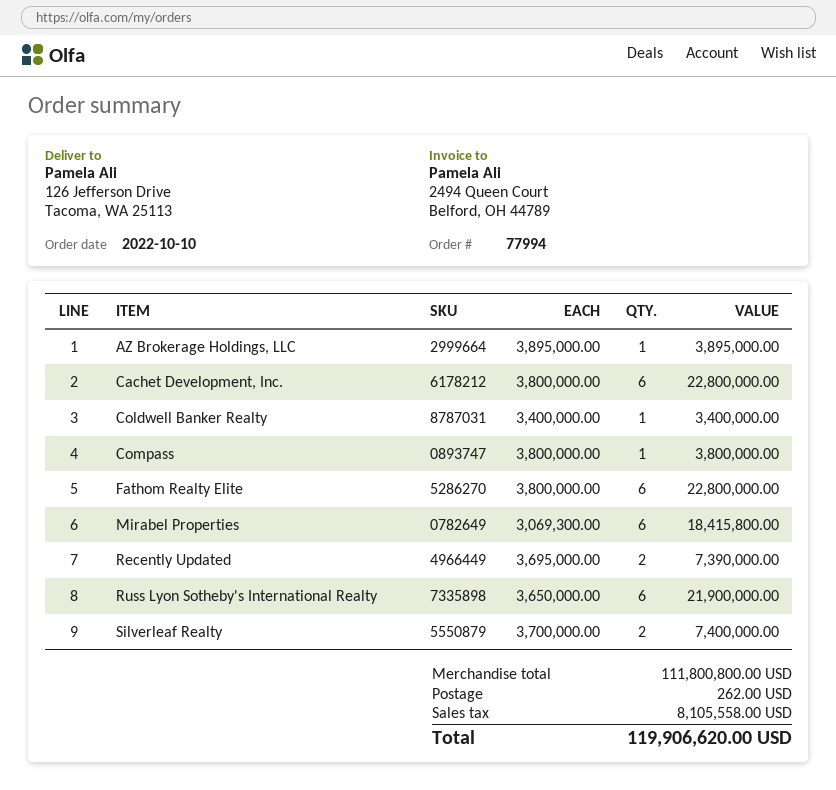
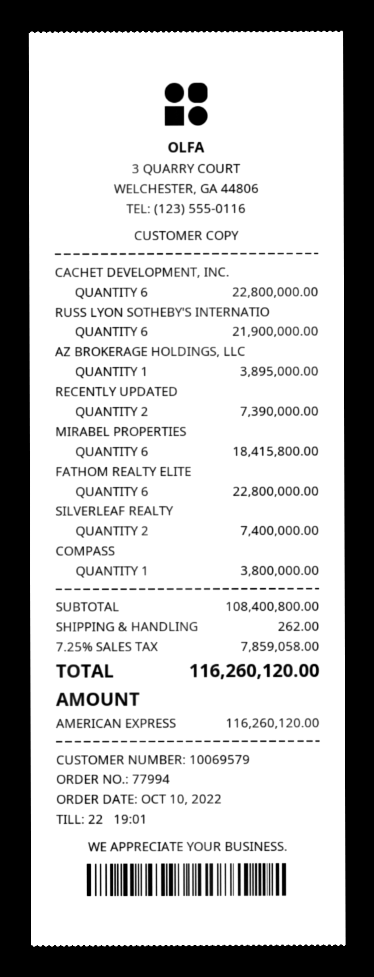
Coldwell Banker Realty: 1 for 3400000.00 -> none
subtotal: 111800800.00 -> 108400800.00
tax: 8105558.00 -> 7859058.00
total: 119906620.00 -> 116260120.00

